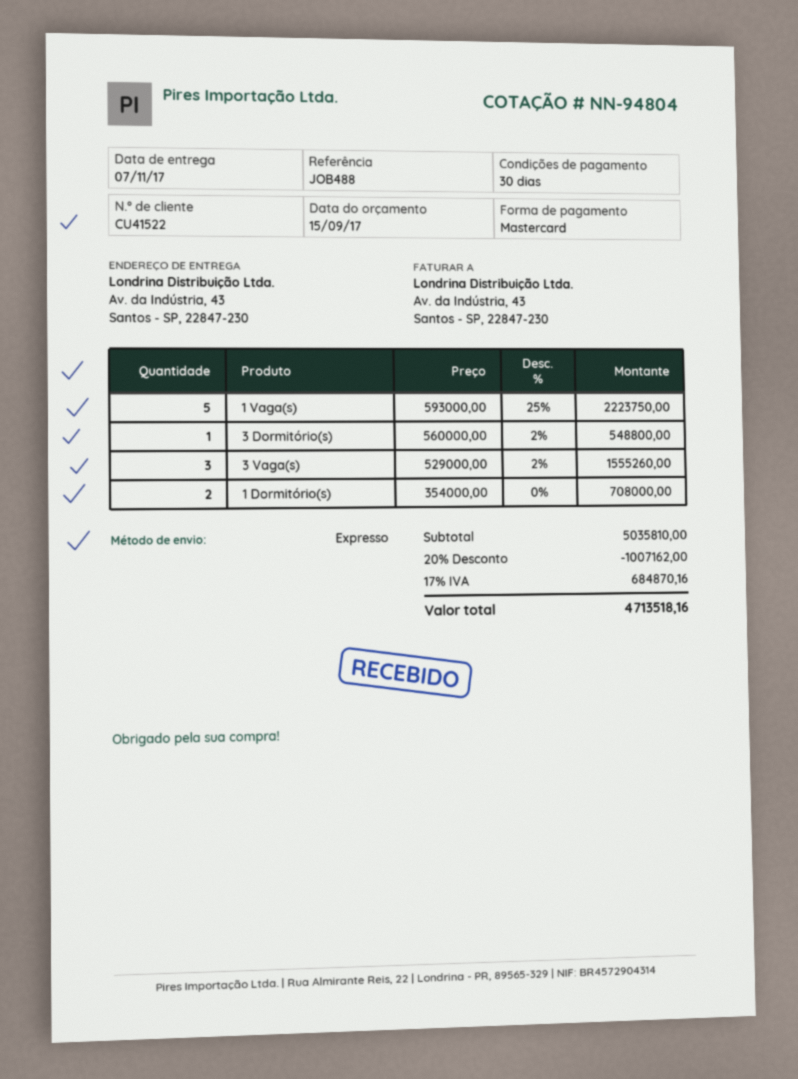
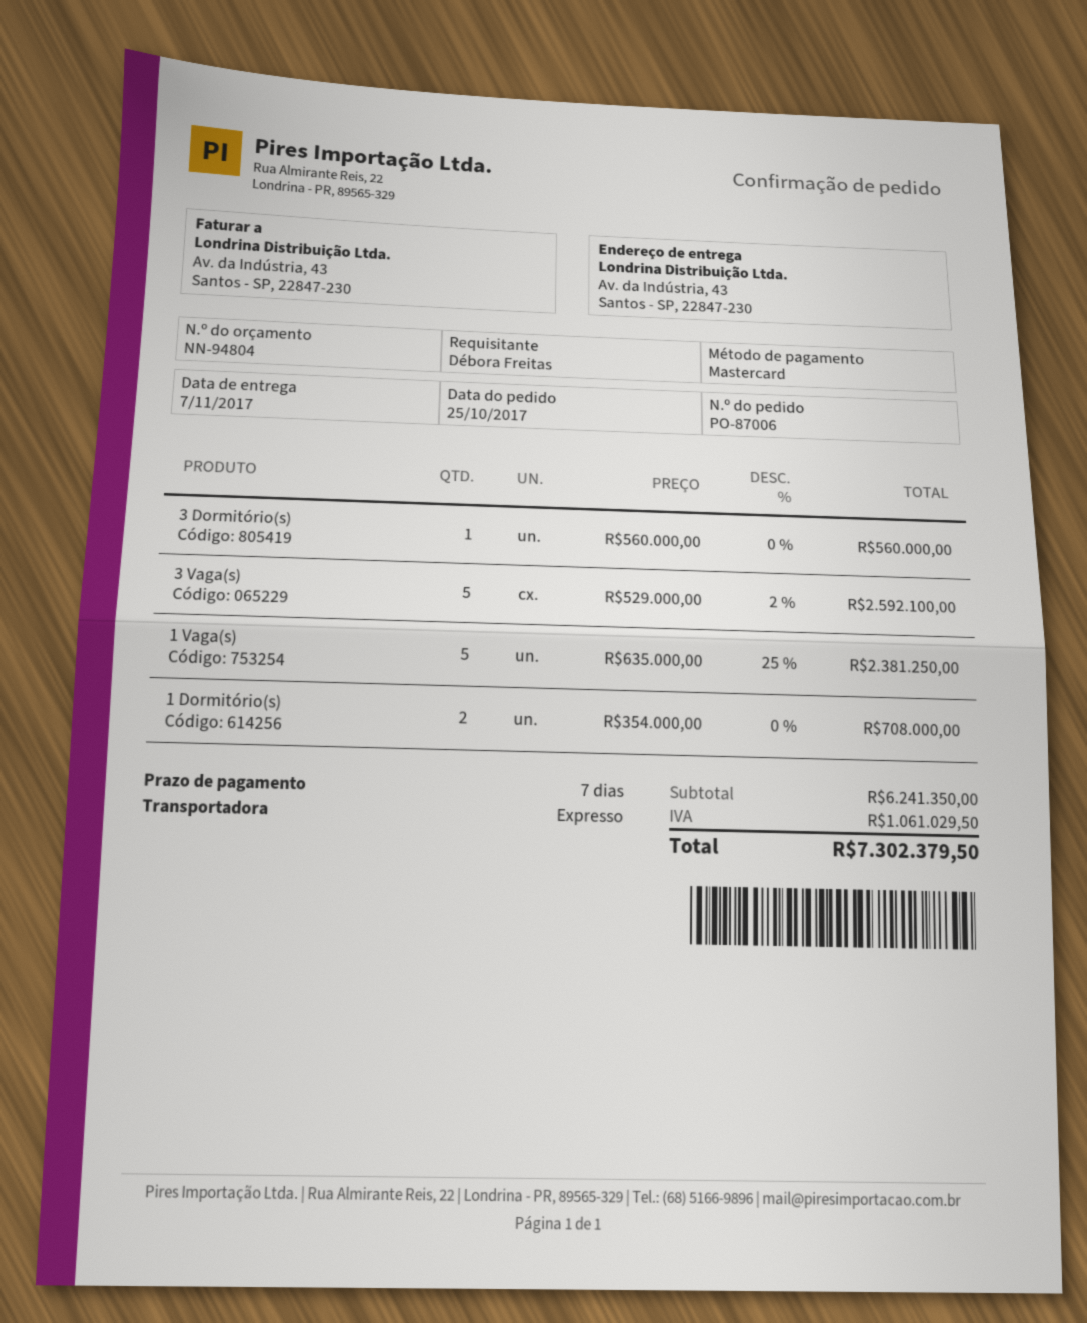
payment terms: 30 days -> 7 days
1 Vaga(s): 5 x 593000.00 - 25% = 2223750.00 -> 5 x 635000.00 - 25% = 2381250.00
3 Dormitório(s): 1 x 560000.00 - 2% = 548800.00 -> 1 x 560000.00 = 560000.00
3 Vaga(s): 3 x 529000.00 - 2% = 1555260.00 -> 5 x 529000.00 - 2% = 2592100.00
subtotal: 5035810.00 -> 6241350.00
discount: 20% = 1007162.00 -> none
tax: 684870.16 -> 1061029.50
total: 4713518.16 -> 7302379.50

